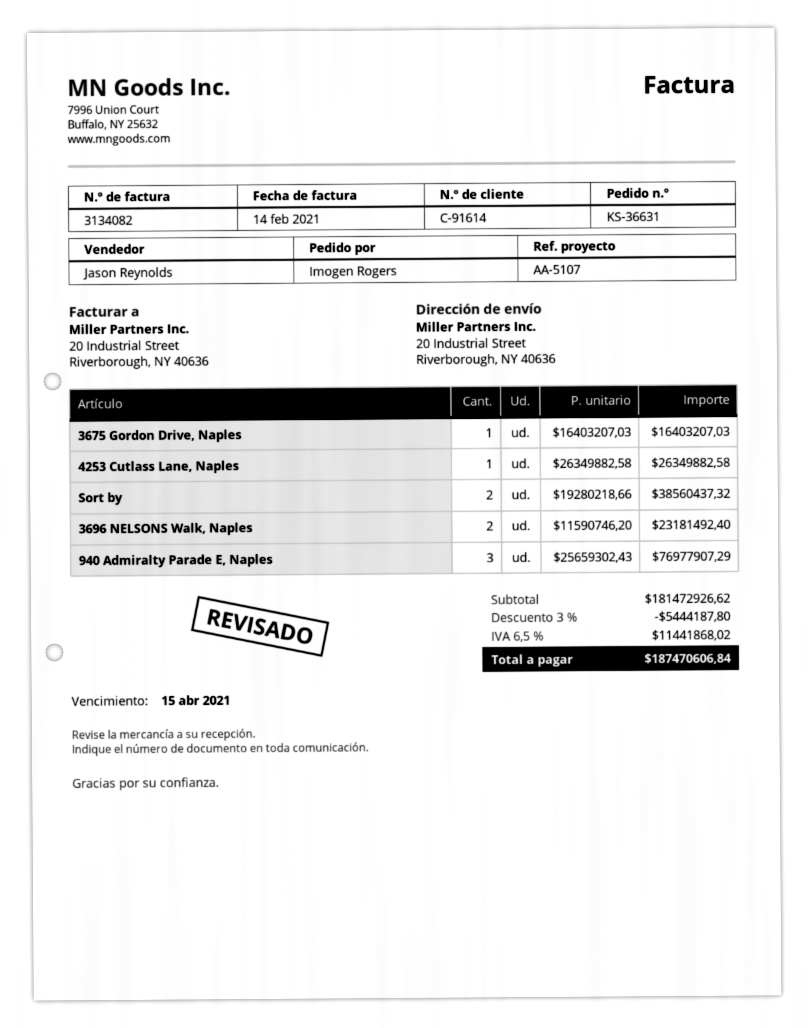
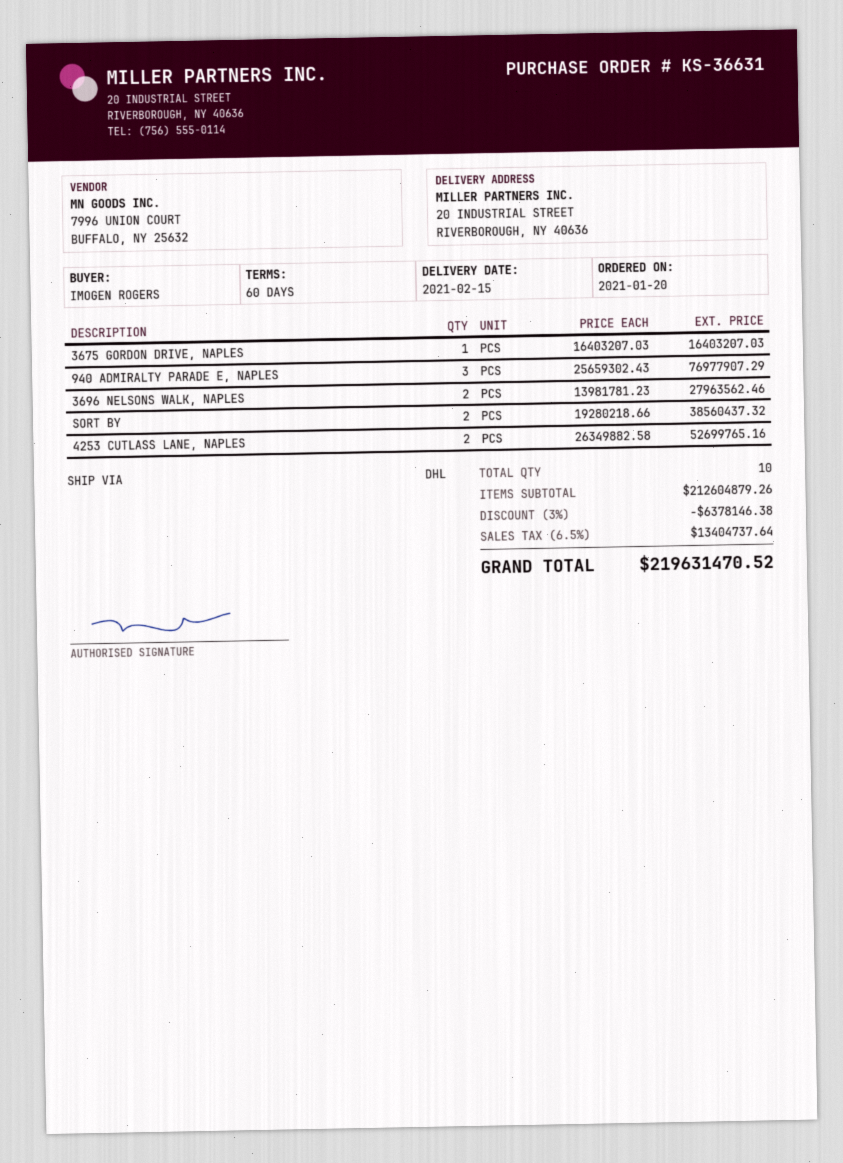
4253 Cutlass Lane, Naples: 1 x 26349882.58 = 26349882.58 -> 2 x 26349882.58 = 52699765.16
3696 NELSONS Walk, Naples: 2 x 11590746.20 = 23181492.40 -> 2 x 13981781.23 = 27963562.46
subtotal: 181472926.62 -> 212604879.26
discount: 3% = 5444187.80 -> 3% = 6378146.38
tax: 6.5% = 11441868.02 -> 6.5% = 13404737.64
total: 187470606.84 -> 219631470.52

